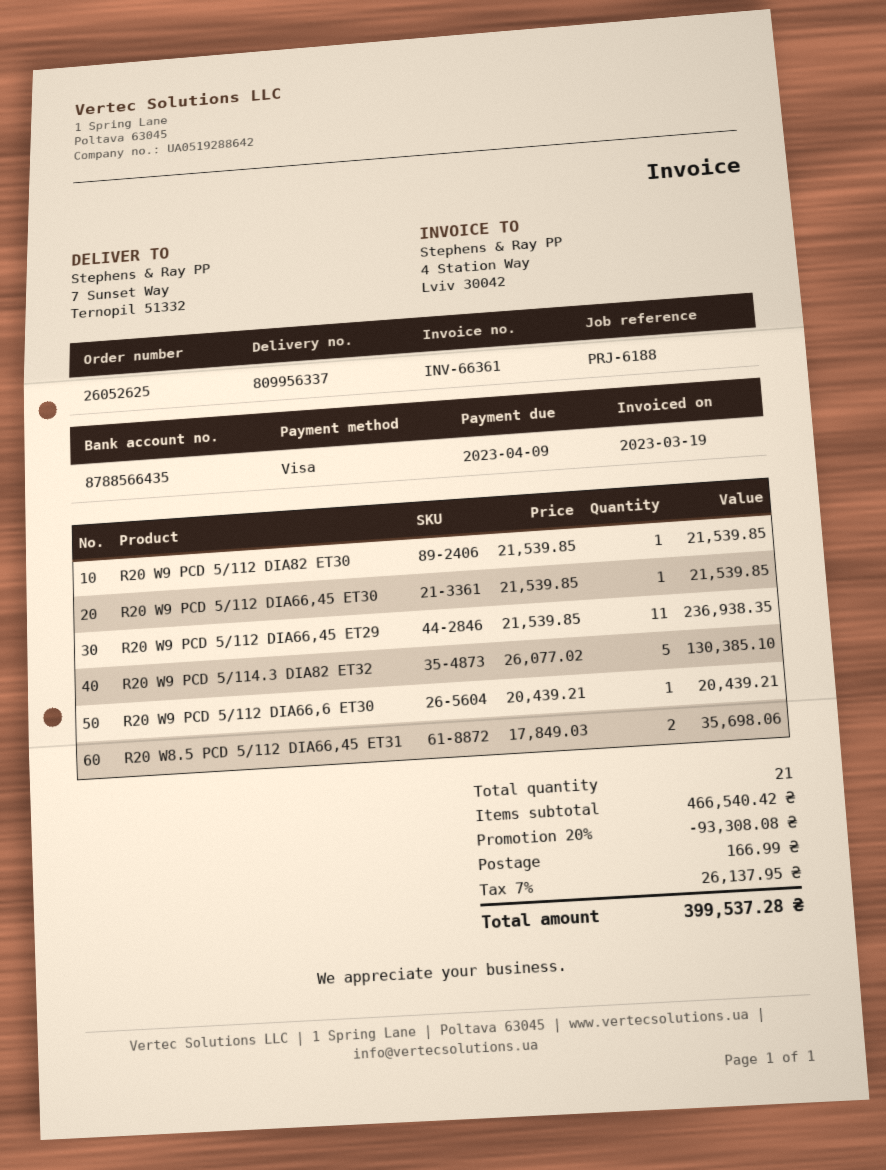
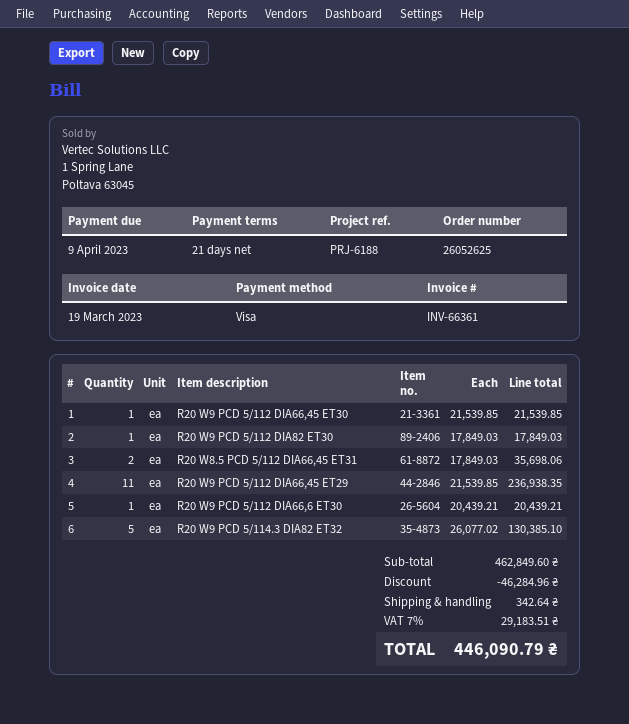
R20 W9 PCD 5/112 DIA82 ET30: 1 x 21539.85 = 21539.85 -> 1 x 17849.03 = 17849.03
subtotal: 466540.42 -> 462849.60
discount: 93308.08 -> 46284.96
shipping: 166.99 -> 342.64
tax: 7% = 26137.95 -> 7% = 29183.51
total: 399537.28 -> 446090.79

